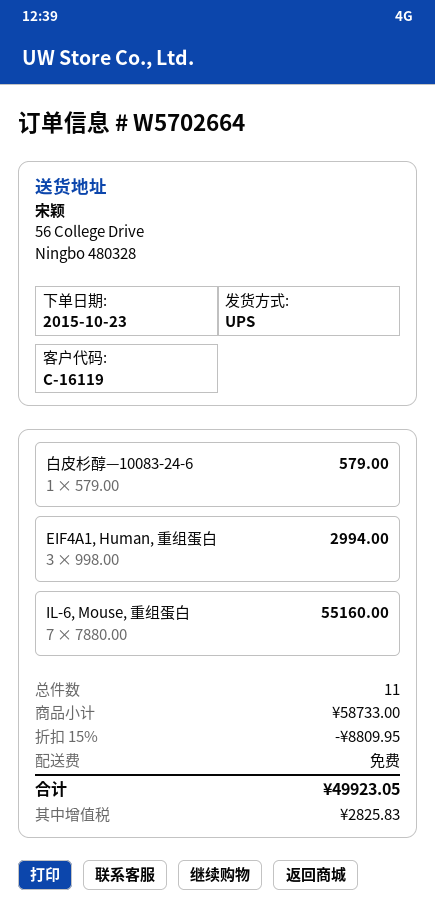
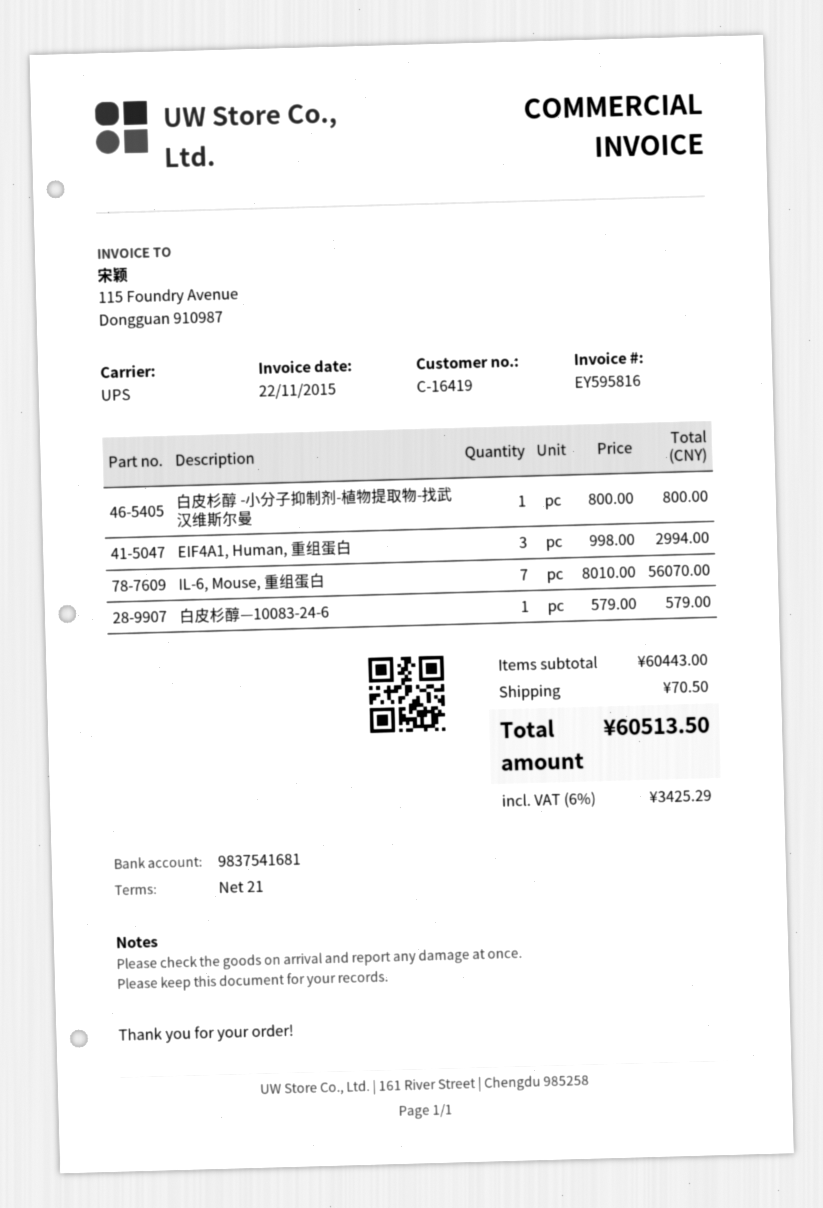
customer number: C-16119 -> C-16419
IL-6, Mouse, 重组蛋白: 7 x 7880.00 = 55160.00 -> 7 x 8010.00 = 56070.00
白皮杉醇 -小分子抑制剂-植物提取物-找武汉维斯尔曼: none -> 1 x 800.00 = 800.00
subtotal: 58733.00 -> 60443.00
discount: 15% = 8809.95 -> none
shipping: 0.00 -> 70.50
tax: 2825.83 -> 3425.29
total: 49923.05 -> 60513.50

